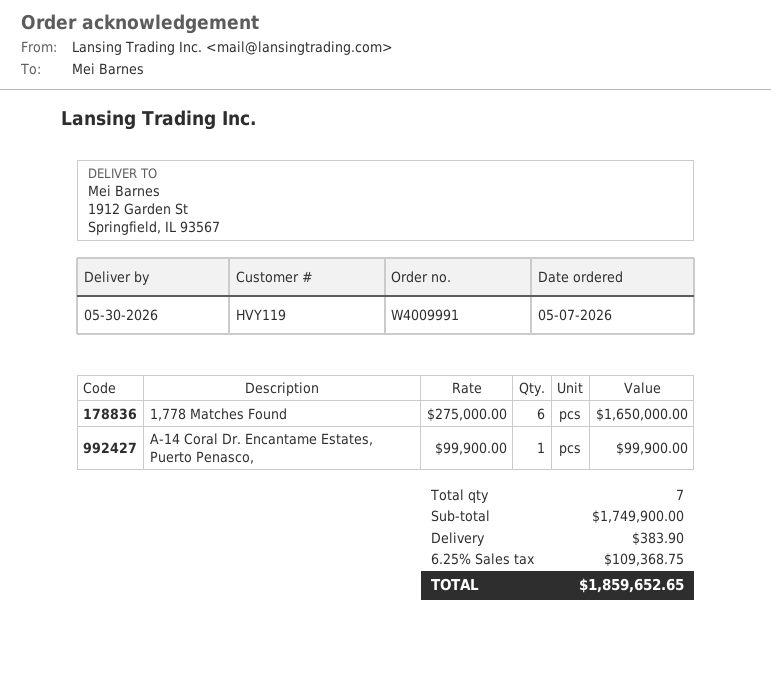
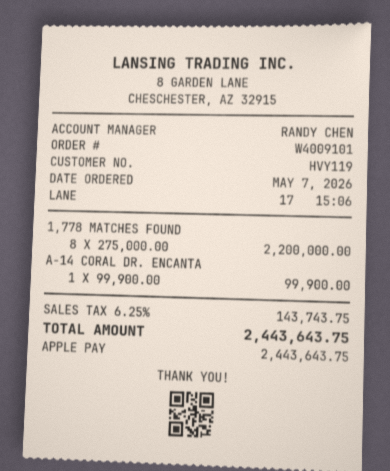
order number: W4009991 -> W4009101
1,778 Matches Found: 6 x 275000.00 = 1650000.00 -> 8 x 275000.00 = 2200000.00
shipping: 383.90 -> none
tax: 6.25% = 109368.75 -> 6.25% = 143743.75
total: 1859652.65 -> 2443643.75

